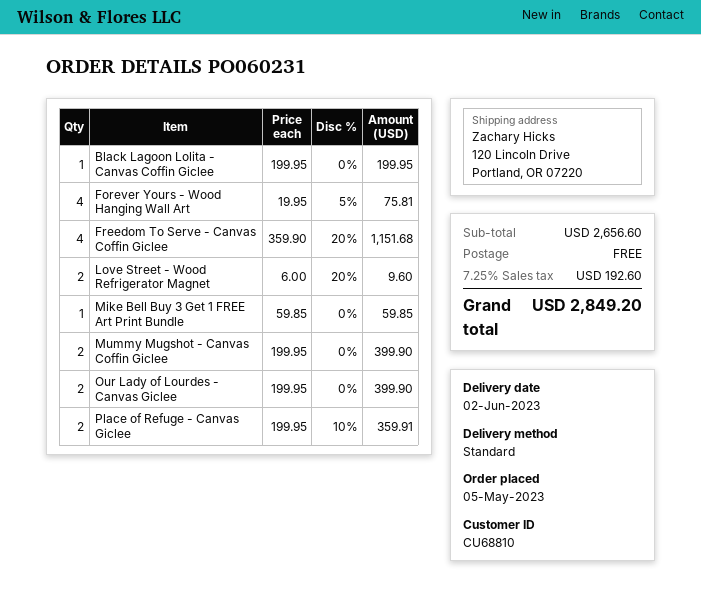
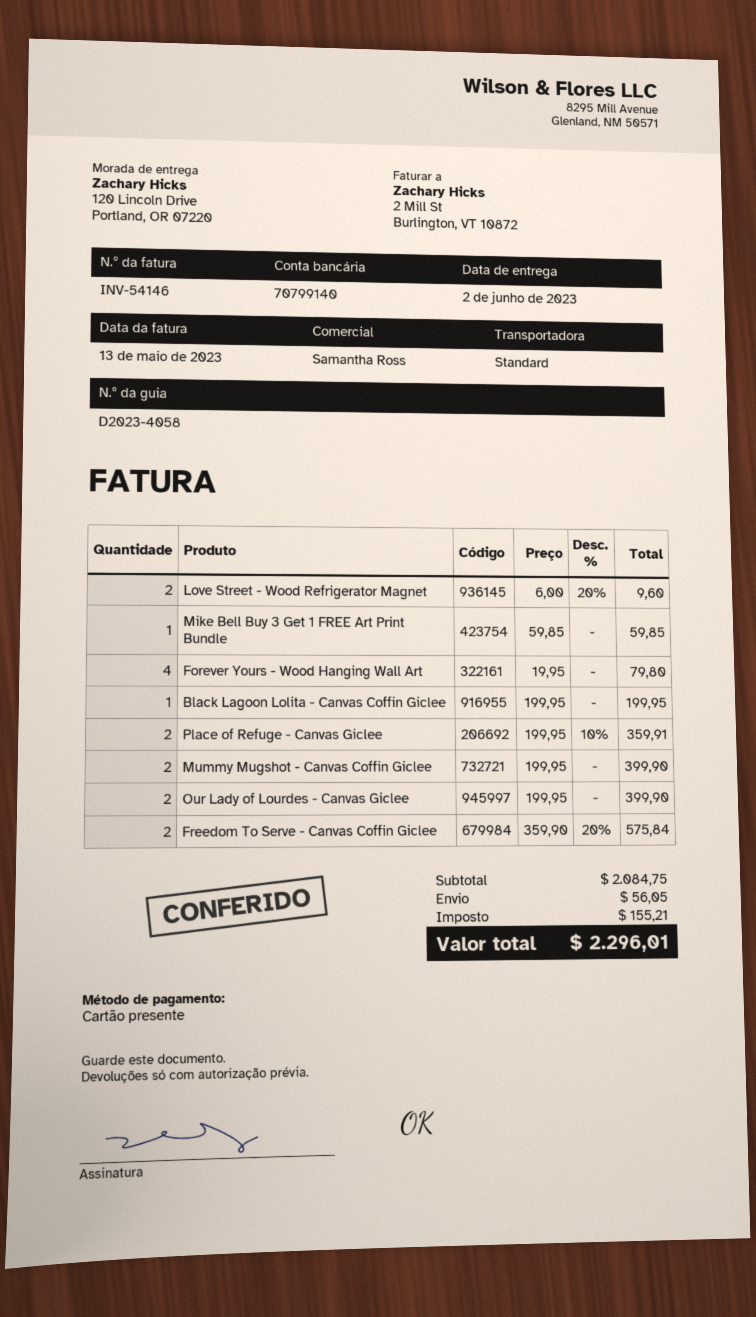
Forever Yours - Wood Hanging Wall Art: 4 x 19.95 - 5% = 75.81 -> 4 x 19.95 = 79.80
Freedom To Serve - Canvas Coffin Giclee: 4 x 359.90 - 20% = 1151.68 -> 2 x 359.90 - 20% = 575.84
subtotal: 2656.60 -> 2084.75
shipping: 0.00 -> 56.05
tax: 192.60 -> 155.21
total: 2849.20 -> 2296.01

